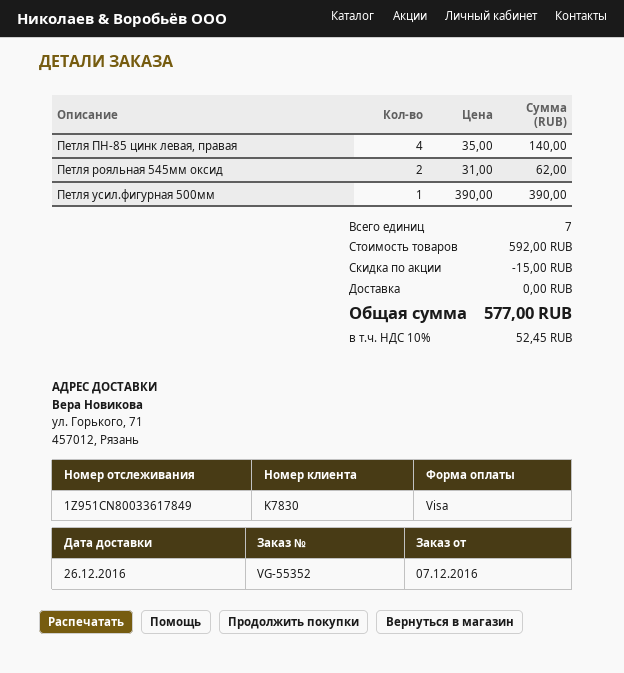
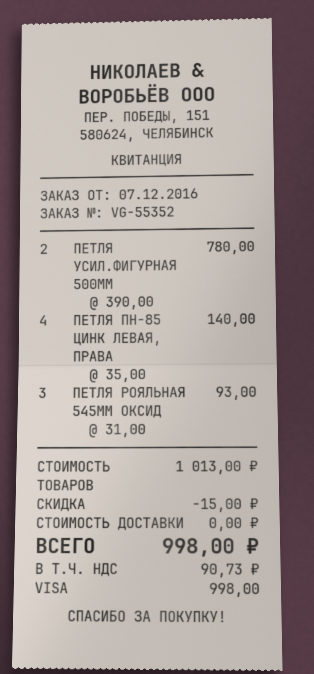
Петля рояльная 545мм оксид: 2 x 31.00 = 62.00 -> 3 x 31.00 = 93.00
Петля усил.фигурная 500мм: 1 x 390.00 = 390.00 -> 2 x 390.00 = 780.00
subtotal: 592.00 -> 1013.00
tax: 52.45 -> 90.73
total: 577.00 -> 998.00

